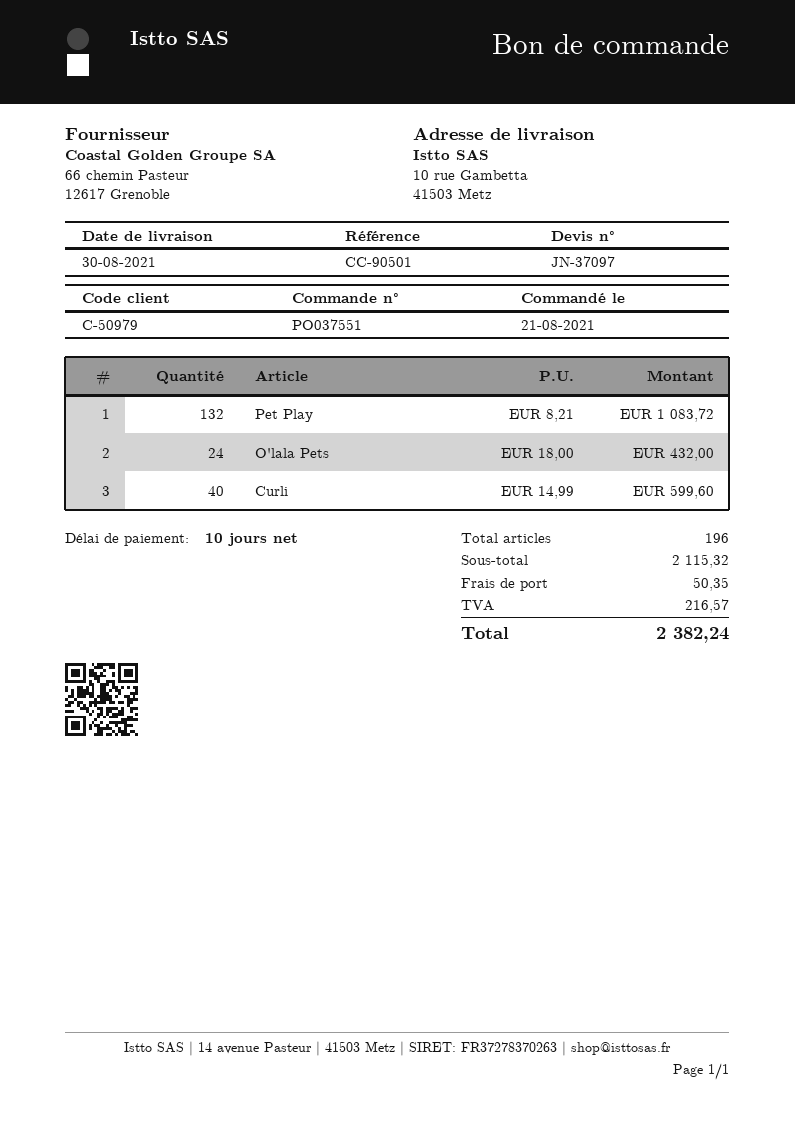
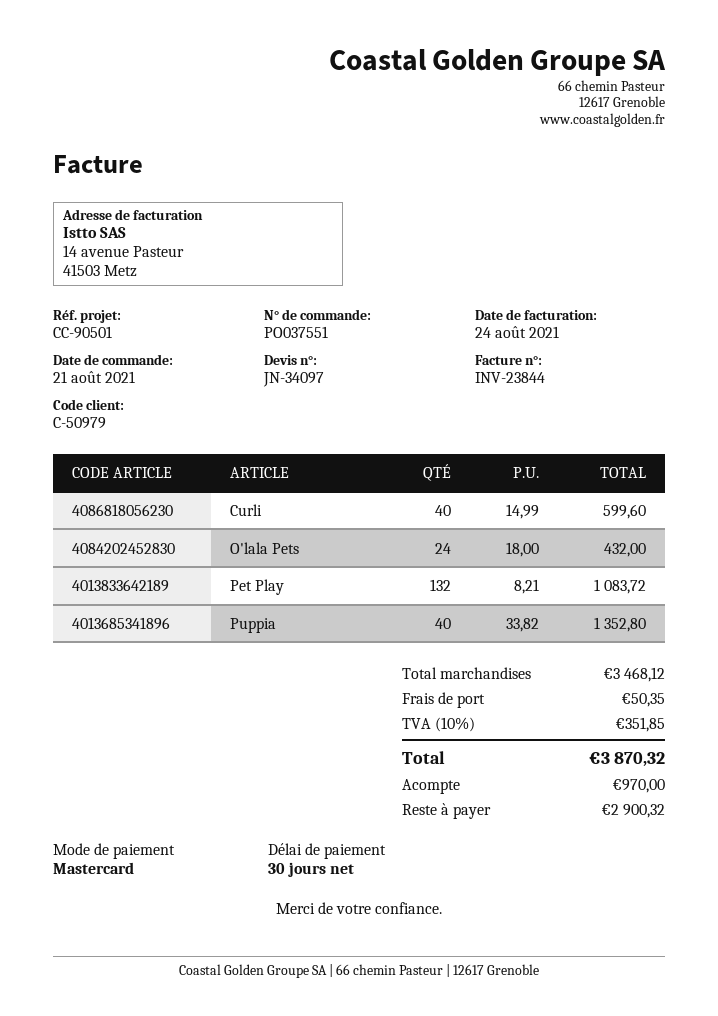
quote number: JN-37097 -> JN-34097
payment terms: 10 days -> 30 days
Puppia: none -> 40 x 33.82 = 1352.80
subtotal: 2115.32 -> 3468.12
tax: 216.57 -> 351.85
total: 2382.24 -> 3870.32

